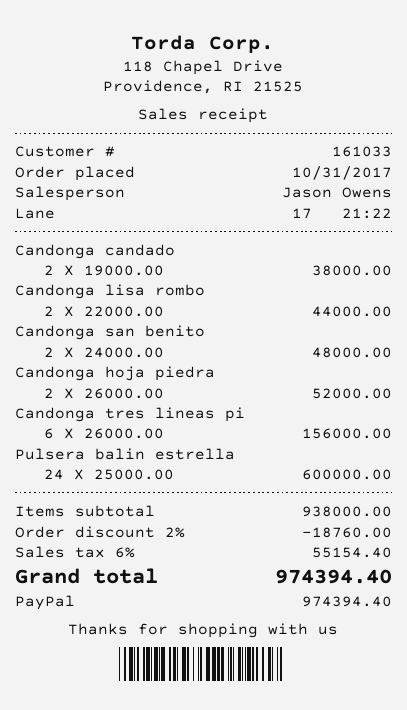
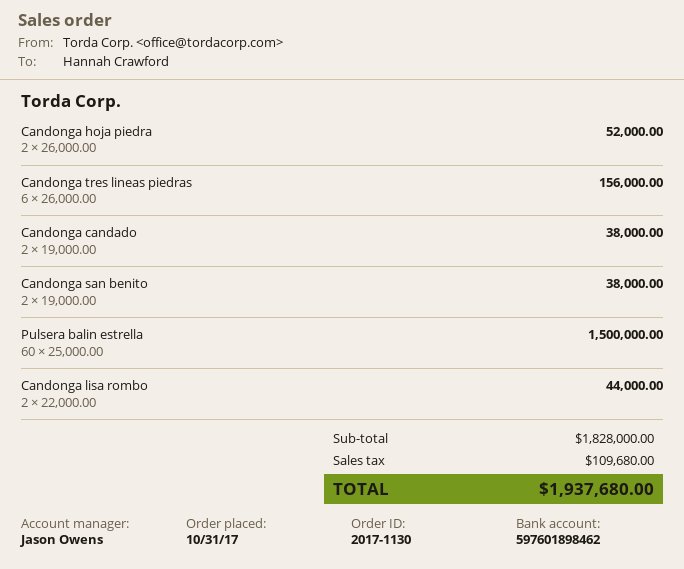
Candonga san benito: 2 x 24000.00 = 48000.00 -> 2 x 19000.00 = 38000.00
Pulsera balin estrella: 24 x 25000.00 = 600000.00 -> 60 x 25000.00 = 1500000.00
subtotal: 938000.00 -> 1828000.00
discount: 2% = 18760.00 -> none
tax: 55154.40 -> 109680.00
total: 974394.40 -> 1937680.00

